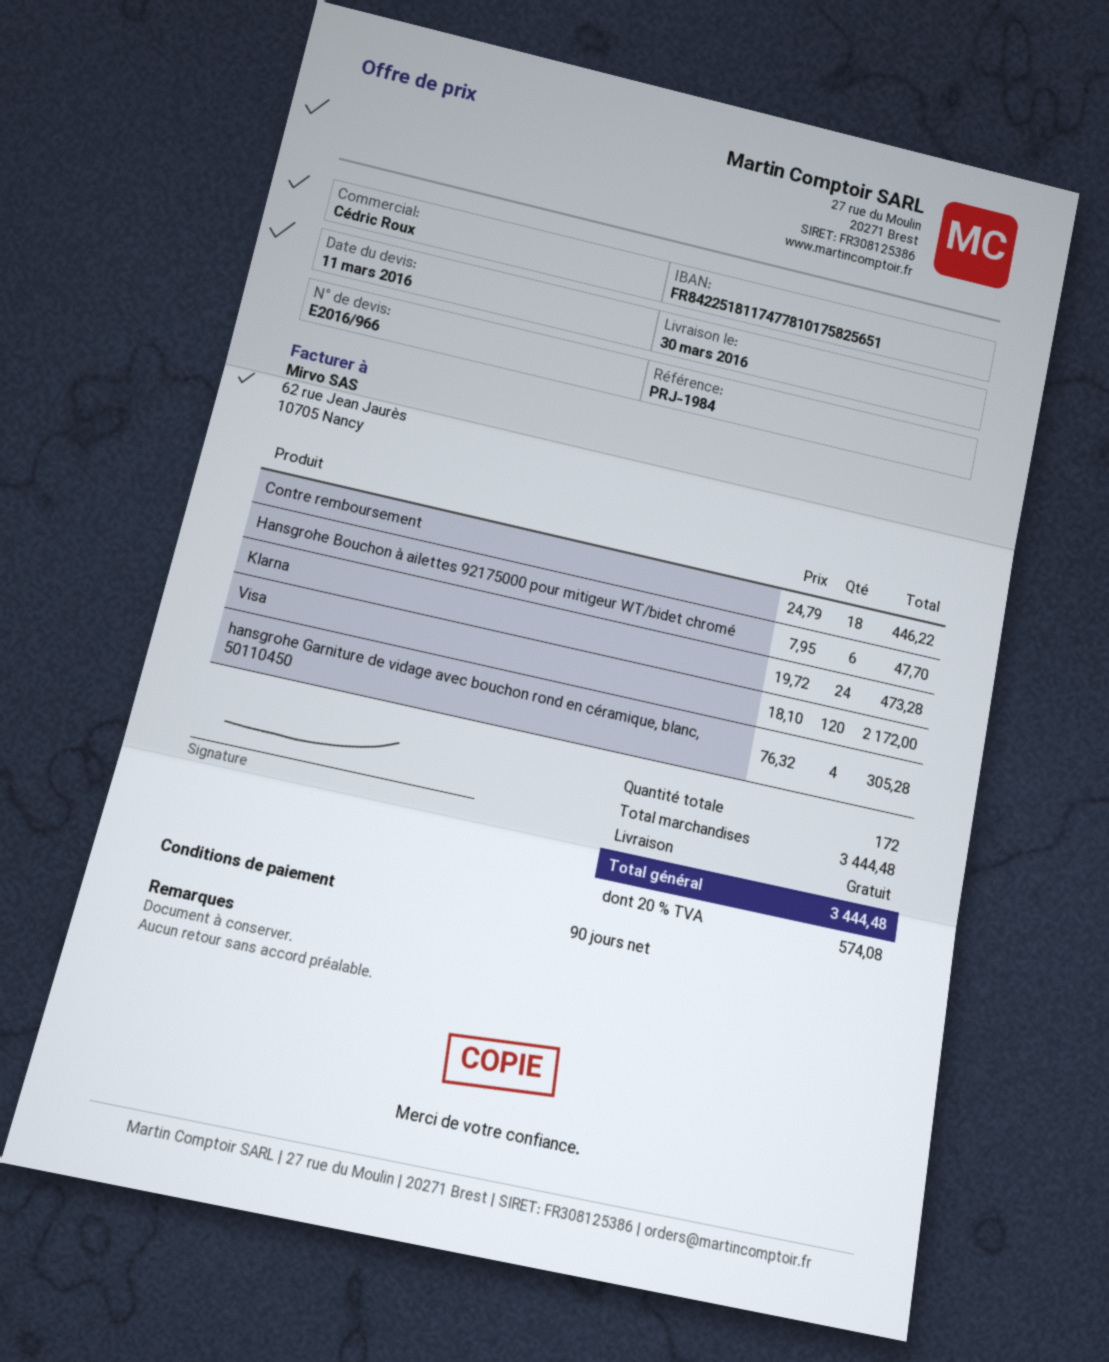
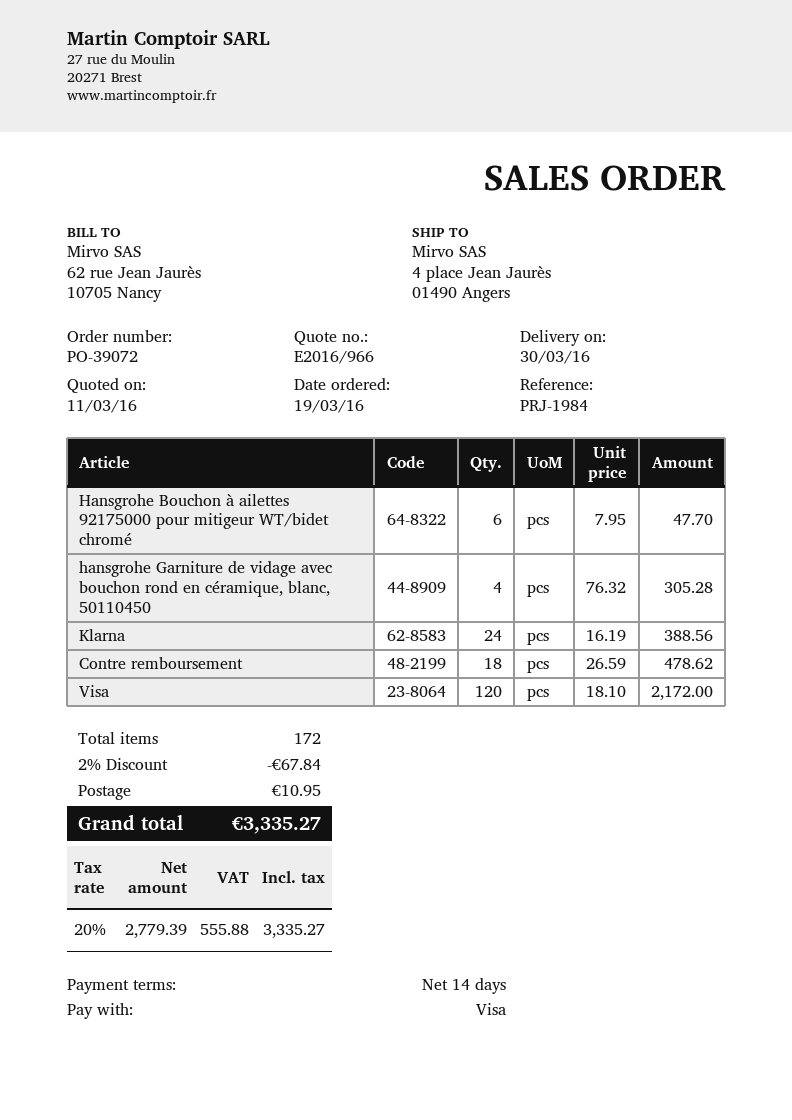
payment terms: 90 days -> 14 days
Contre remboursement: 18 x 24.79 = 446.22 -> 18 x 26.59 = 478.62
Klarna: 24 x 19.72 = 473.28 -> 24 x 16.19 = 388.56
discount: none -> 2% = 67.84
shipping: 0.00 -> 10.95
tax: 20% = 574.08 -> 20% = 555.88
total: 3444.48 -> 3335.27

